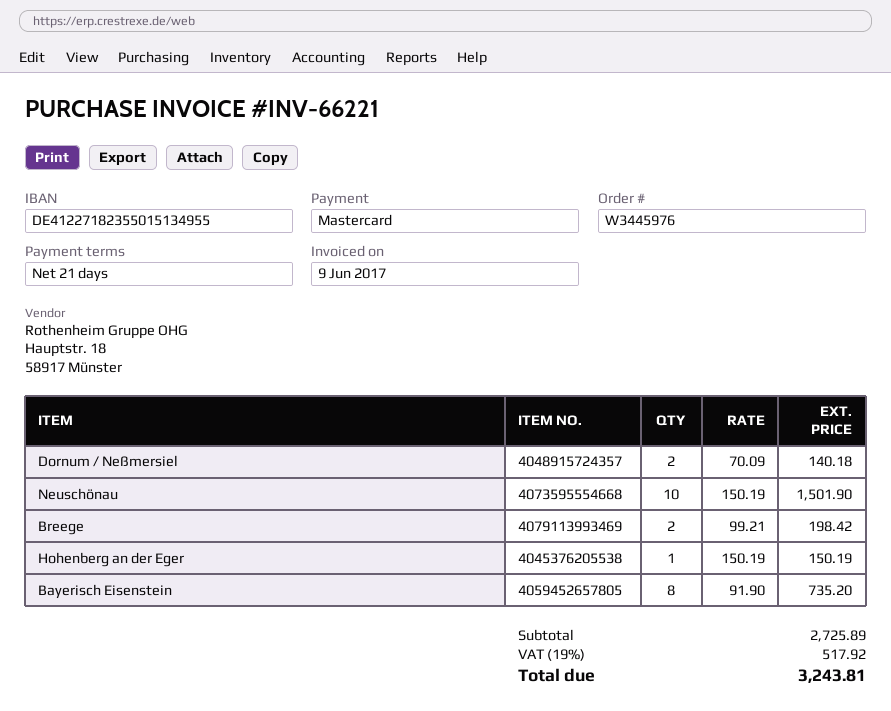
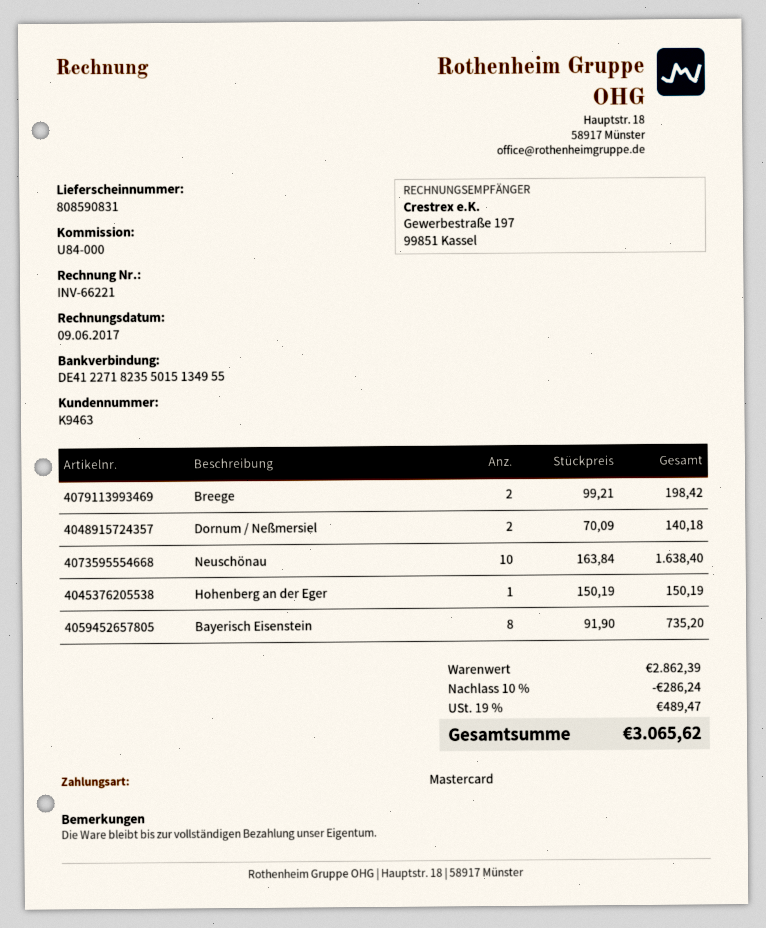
Neuschönau: 10 x 150.19 = 1501.90 -> 10 x 163.84 = 1638.40
subtotal: 2725.89 -> 2862.39
discount: none -> 10% = 286.24
tax: 19% = 517.92 -> 19% = 489.47
total: 3243.81 -> 3065.62

